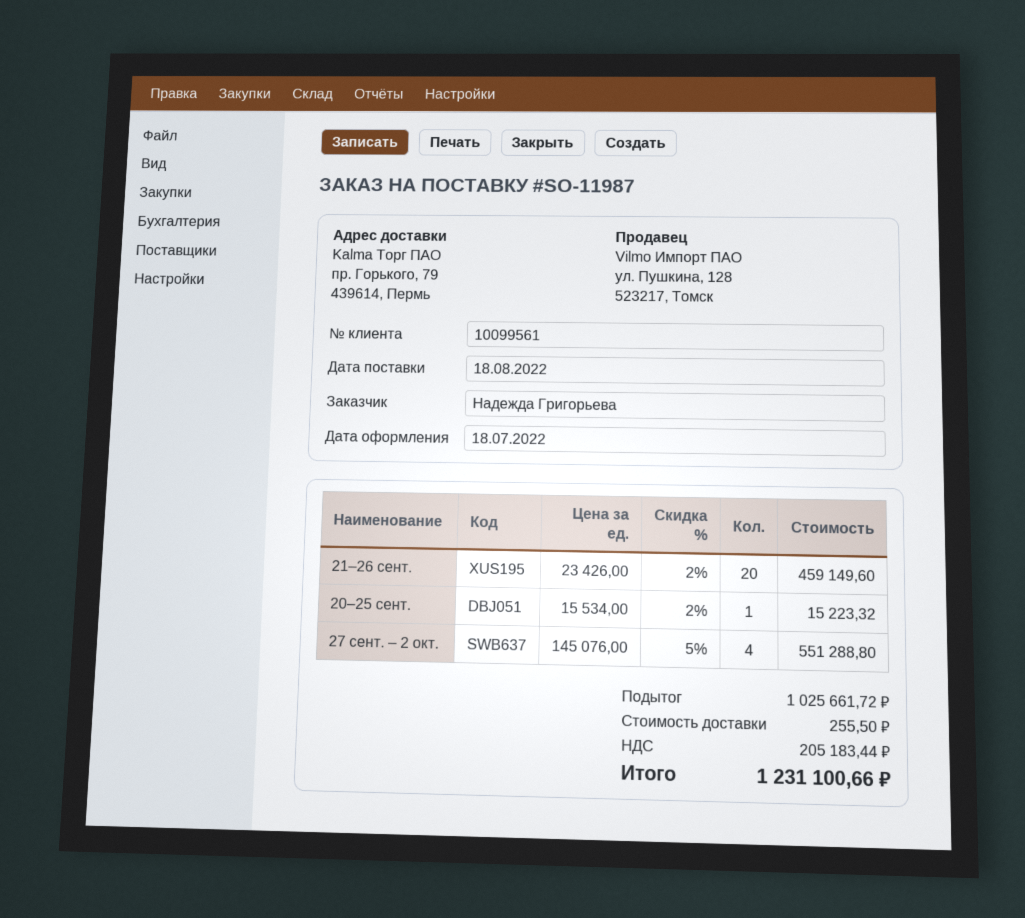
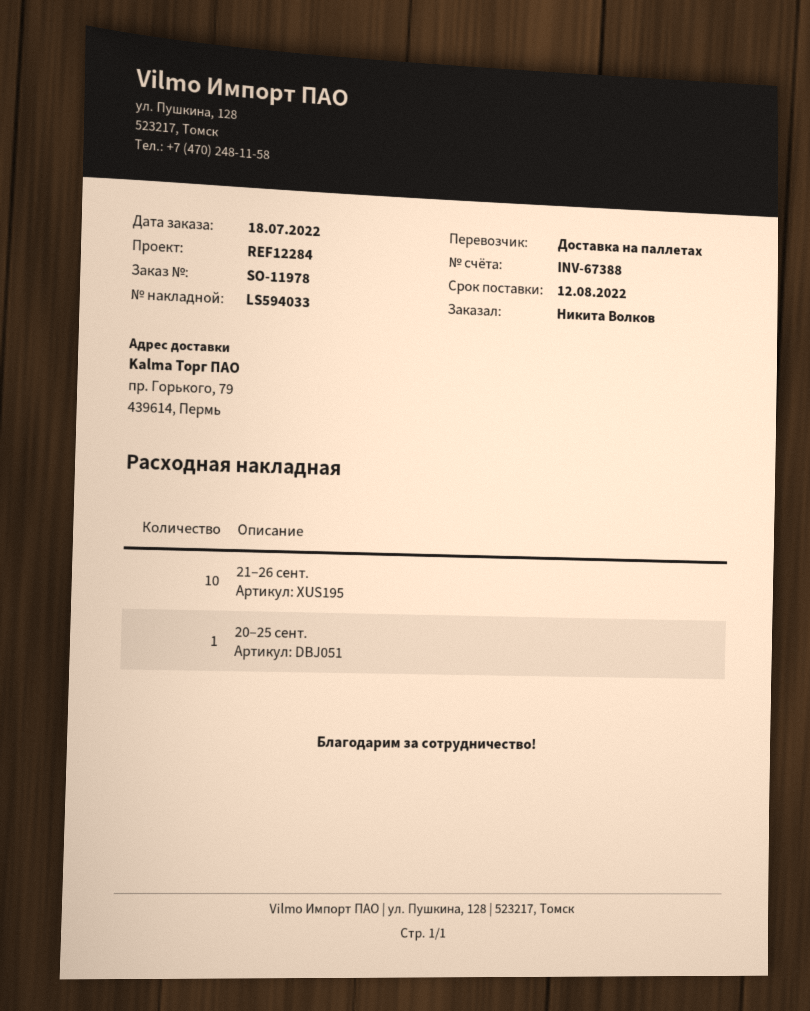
order number: SO-11987 -> SO-11978
delivery date: 2022-08-18 -> 2022-08-12
ordered by: Надежда Григорьева -> Никита Волков
21–26 сент.: 20 -> 10
27 сент. – 2 окт.: 4 -> none

